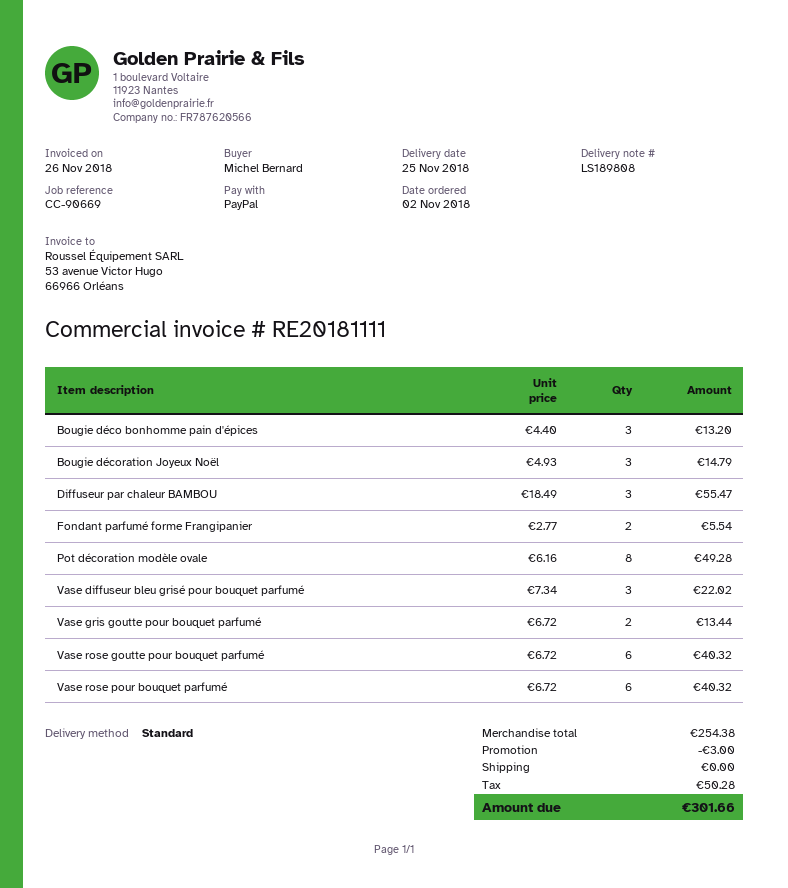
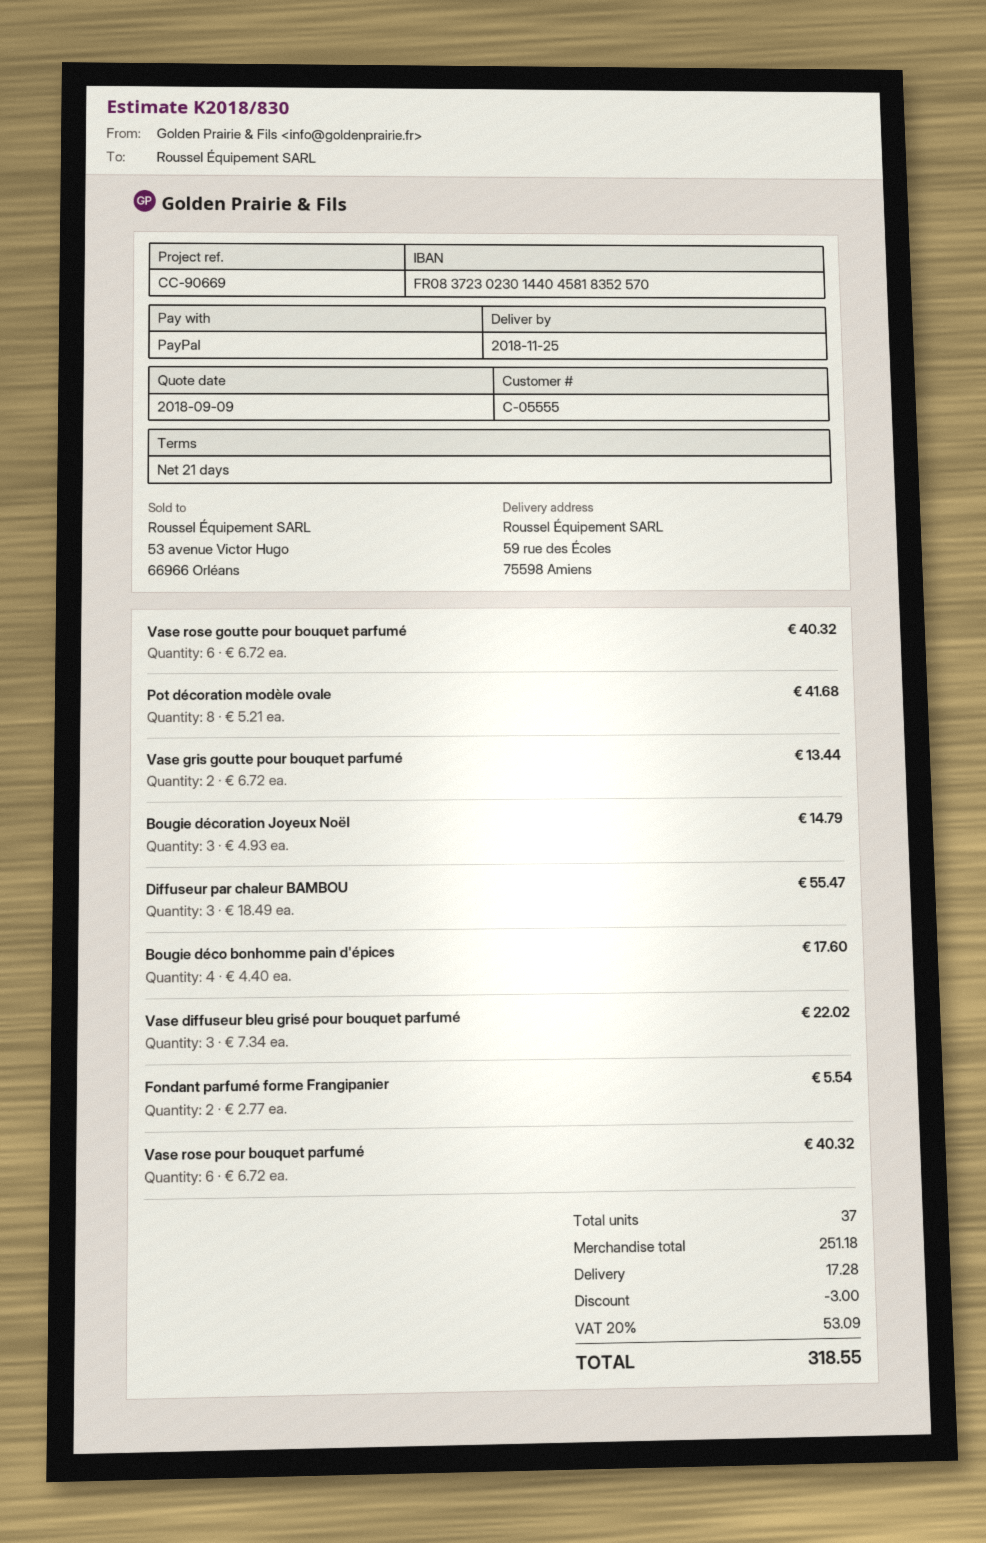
Bougie déco bonhomme pain d'épices: 3 x 4.40 = 13.20 -> 4 x 4.40 = 17.60
Pot décoration modèle ovale: 8 x 6.16 = 49.28 -> 8 x 5.21 = 41.68
subtotal: 254.38 -> 251.18
shipping: 0.00 -> 17.28
tax: 50.28 -> 53.09
total: 301.66 -> 318.55

